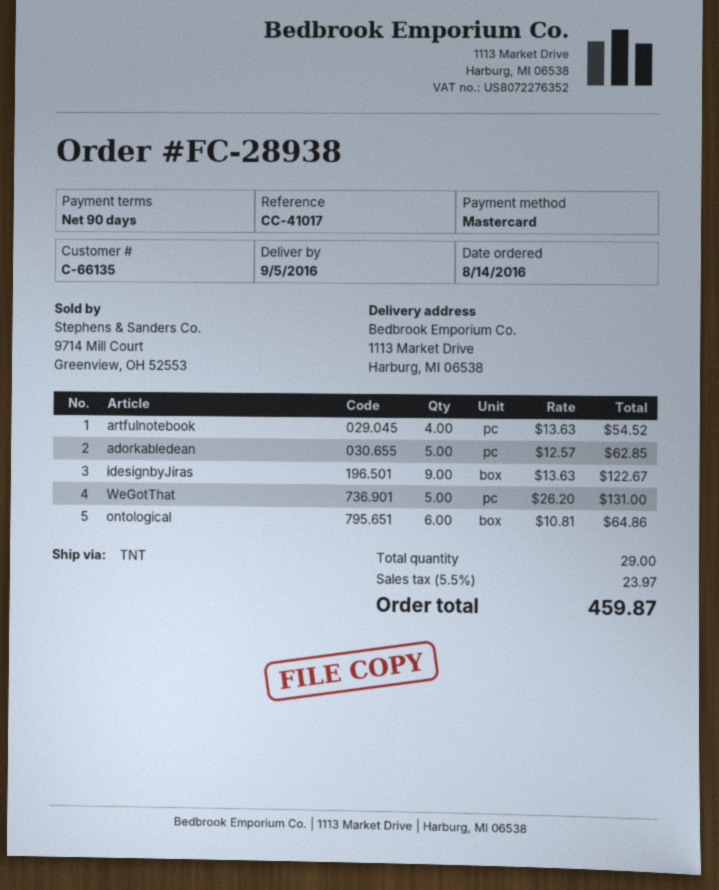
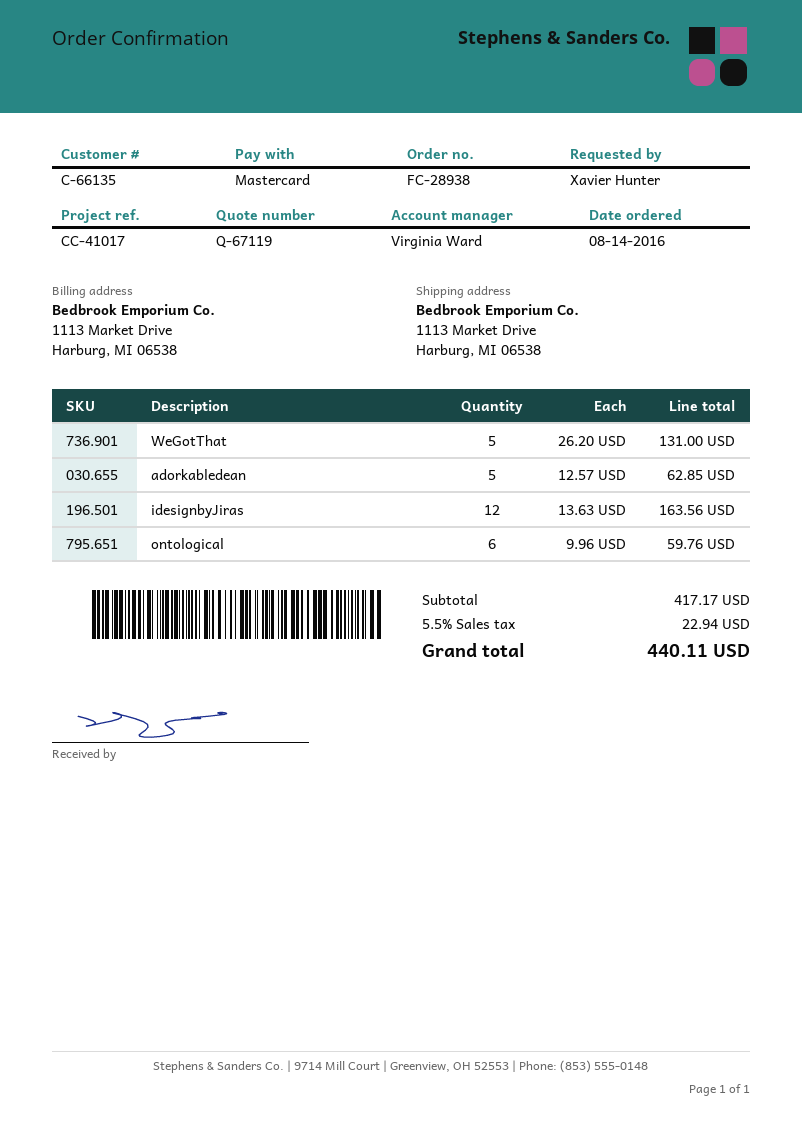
artfulnotebook: 4 x 13.63 = 54.52 -> none
idesignbyJiras: 9 x 13.63 = 122.67 -> 12 x 13.63 = 163.56
ontological: 6 x 10.81 = 64.86 -> 6 x 9.96 = 59.76
tax: 5.5% = 23.97 -> 5.5% = 22.94
total: 459.87 -> 440.11

